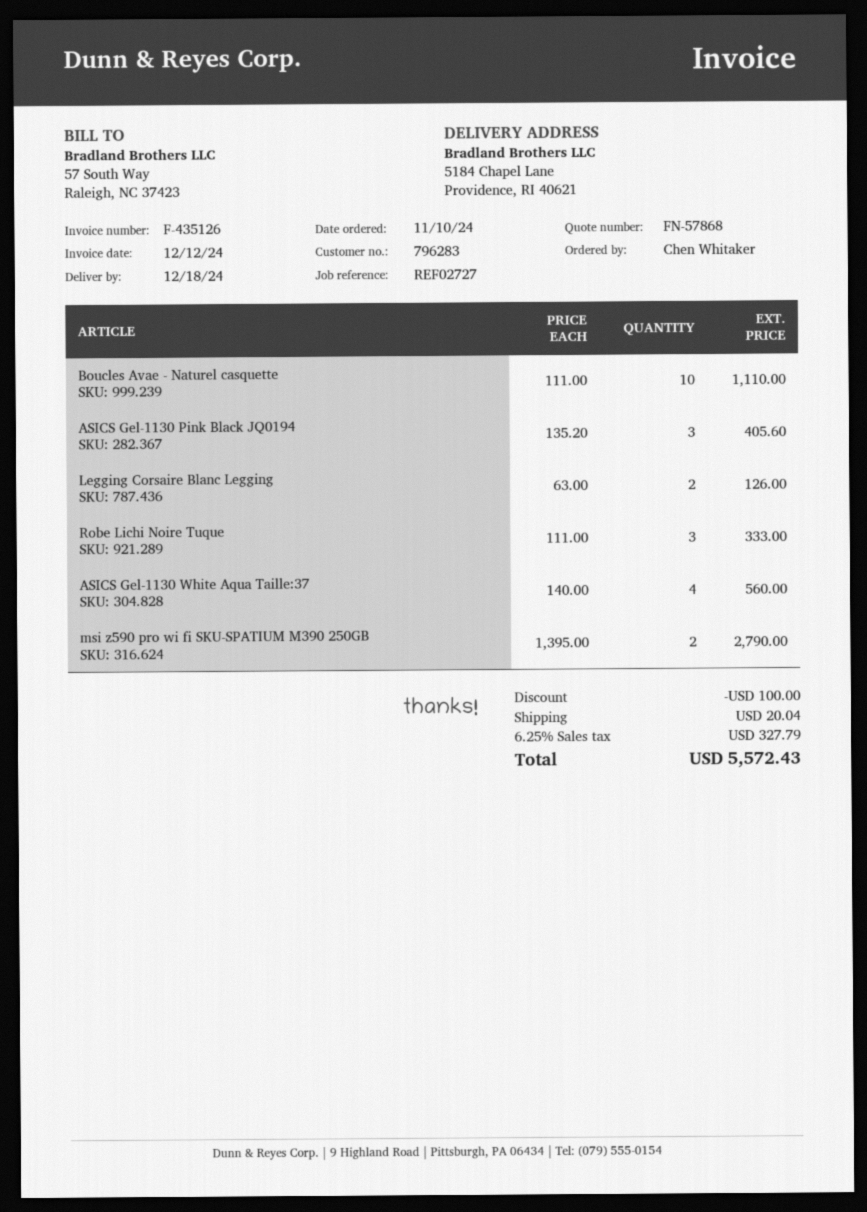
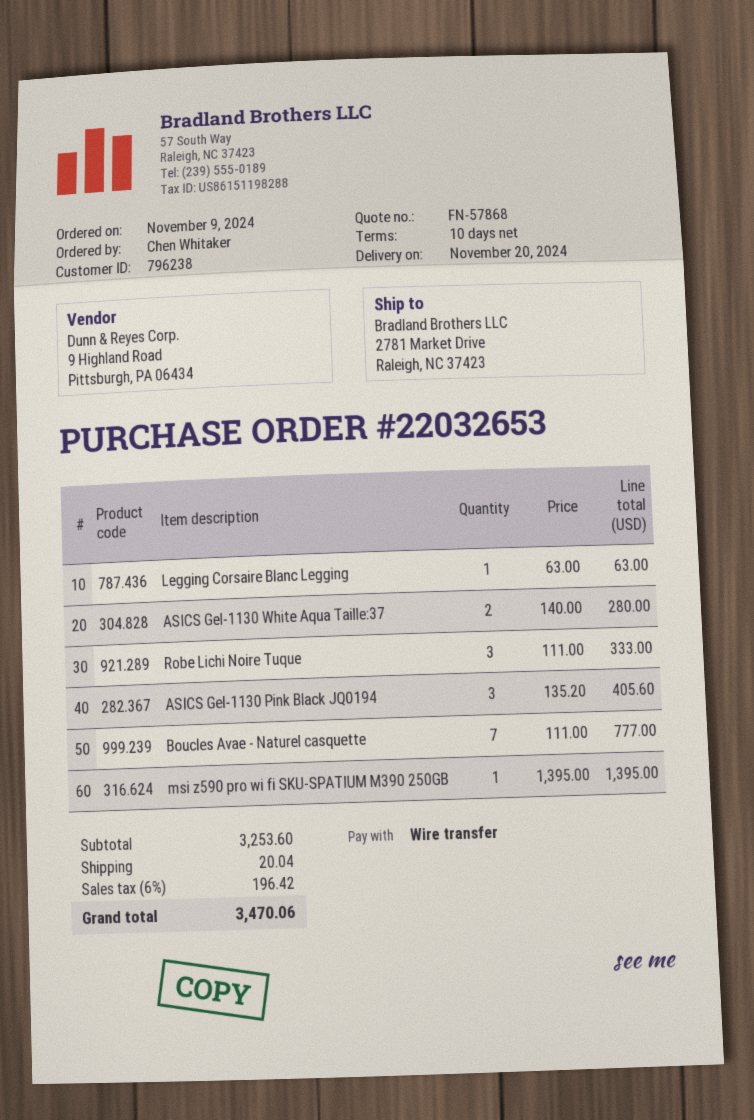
order date: 2024-11-10 -> 2024-11-09
delivery date: 2024-12-18 -> 2024-11-20
customer number: 796283 -> 796238
ship to: 5184 Chapel Lane, Providence, RI 40621 -> 2781 Market Drive, Raleigh, NC 37423
Boucles Avae - Naturel casquette: 10 x 111.00 = 1110.00 -> 7 x 111.00 = 777.00
Legging Corsaire Blanc Legging: 2 x 63.00 = 126.00 -> 1 x 63.00 = 63.00
ASICS Gel-1130 White Aqua Taille:37: 4 x 140.00 = 560.00 -> 2 x 140.00 = 280.00
msi z590 pro wi fi SKU-SPATIUM M390 250GB: 2 x 1395.00 = 2790.00 -> 1 x 1395.00 = 1395.00
discount: 100.00 -> none
tax: 6.25% = 327.79 -> 6% = 196.42
total: 5572.43 -> 3470.06

